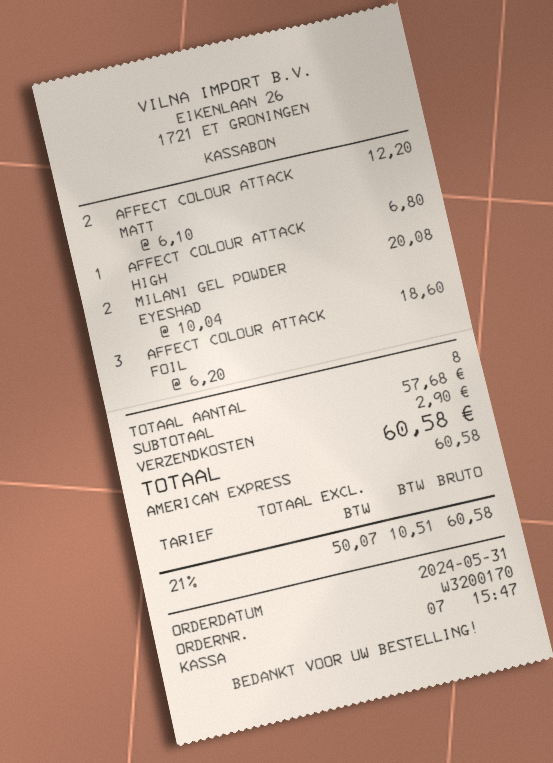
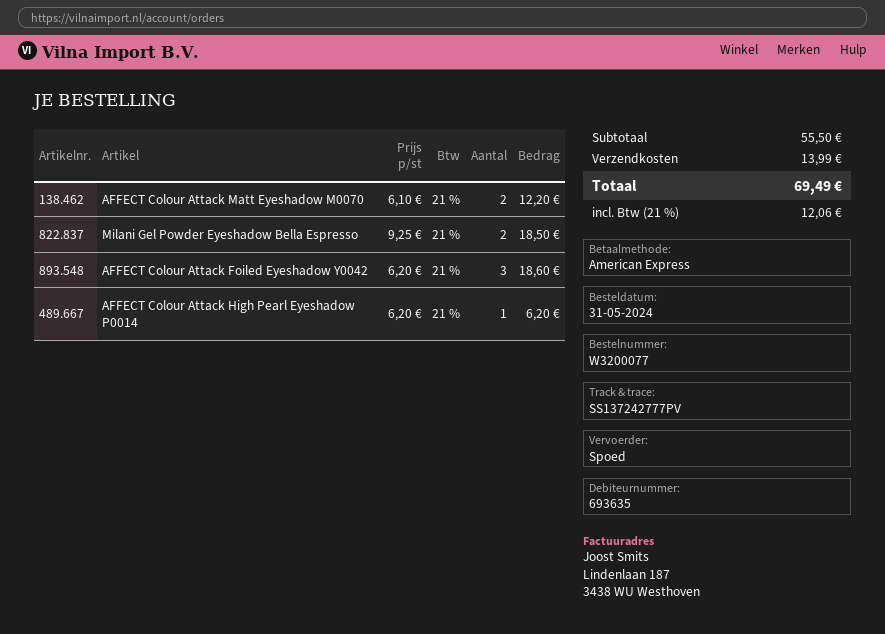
order number: W3200170 -> W3200077
AFFECT COLOUR ATTACK HIGH: 1 x 6.80 = 6.80 -> 1 x 6.20 = 6.20
MILANI GEL POWDER EYESHAD: 2 x 10.04 = 20.08 -> 2 x 9.25 = 18.50
subtotal: 57.68 -> 55.50
shipping: 2.90 -> 13.99
tax: 21% = 10.51 -> 21% = 12.06
total: 60.58 -> 69.49

